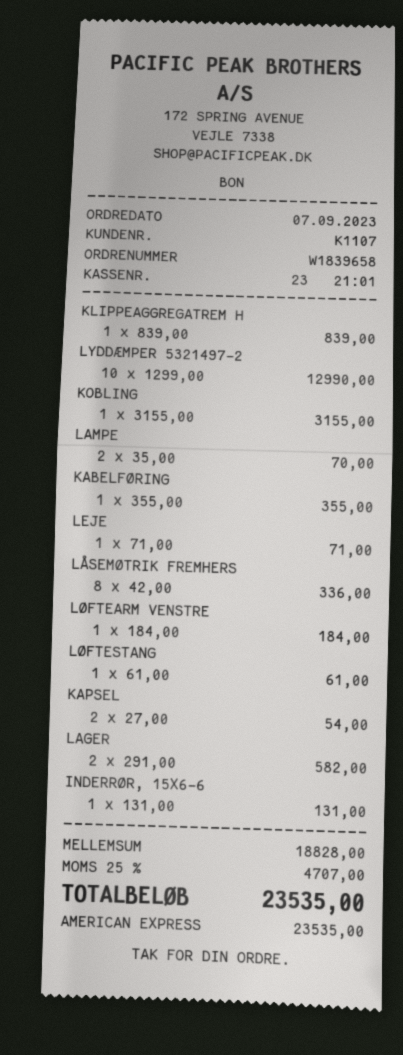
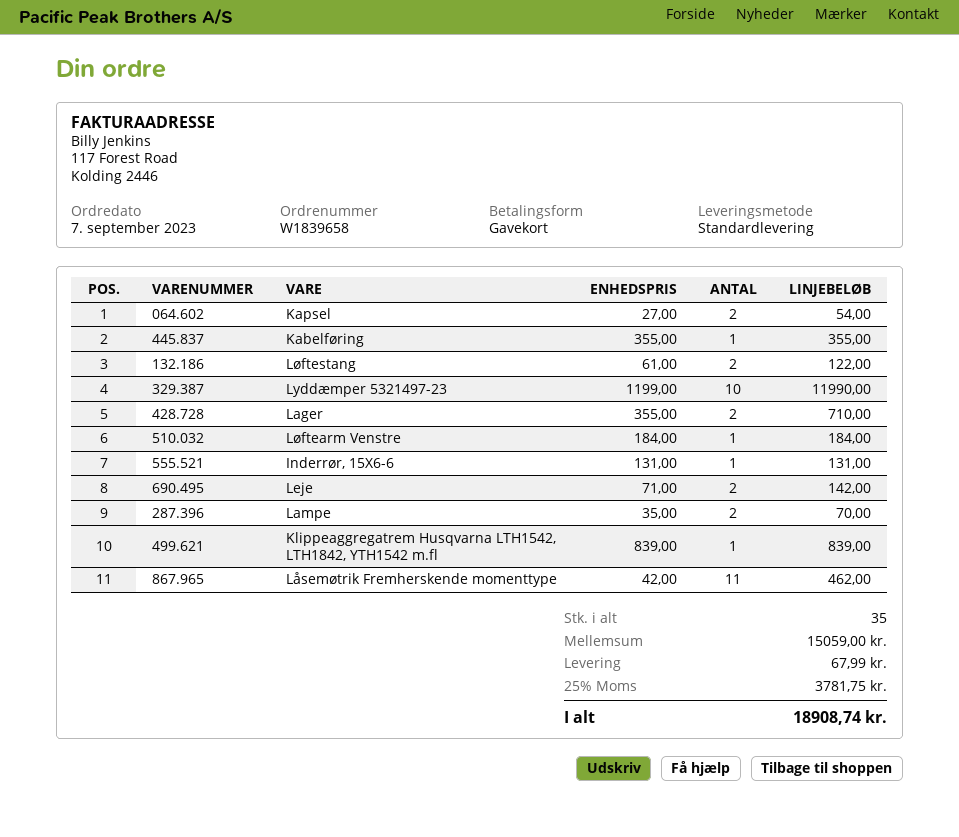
payment method: American Express -> gift card
LYDDÆMPER 5321497-2: 10 x 1299.00 = 12990.00 -> 10 x 1199.00 = 11990.00
KOBLING: 1 x 3155.00 = 3155.00 -> none
LEJE: 1 x 71.00 = 71.00 -> 2 x 71.00 = 142.00
LÅSEMØTRIK FREMHERS: 8 x 42.00 = 336.00 -> 11 x 42.00 = 462.00
LØFTESTANG: 1 x 61.00 = 61.00 -> 2 x 61.00 = 122.00
LAGER: 2 x 291.00 = 582.00 -> 2 x 355.00 = 710.00
subtotal: 18828.00 -> 15059.00
shipping: none -> 67.99
tax: 25% = 4707.00 -> 25% = 3781.75
total: 23535.00 -> 18908.74

